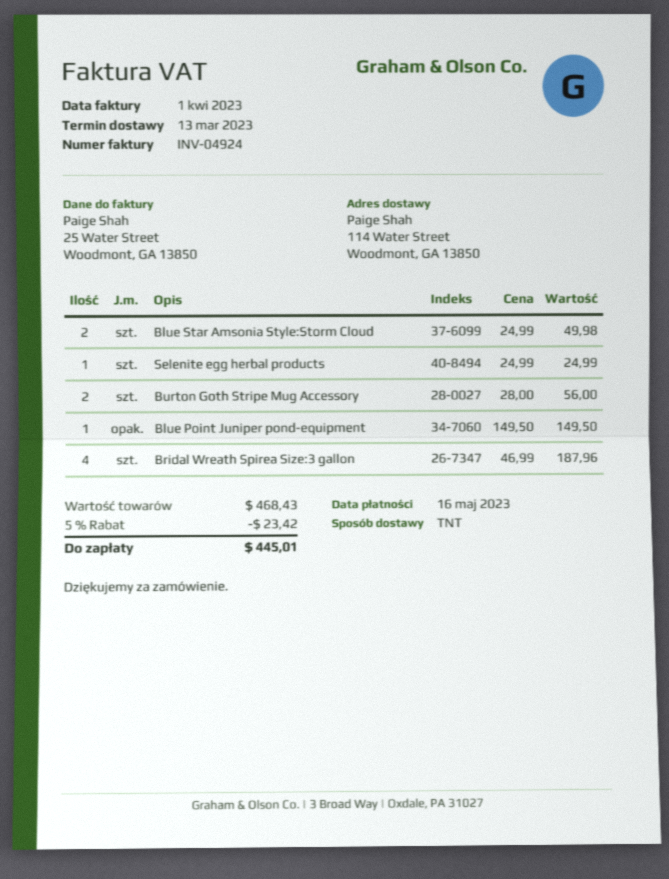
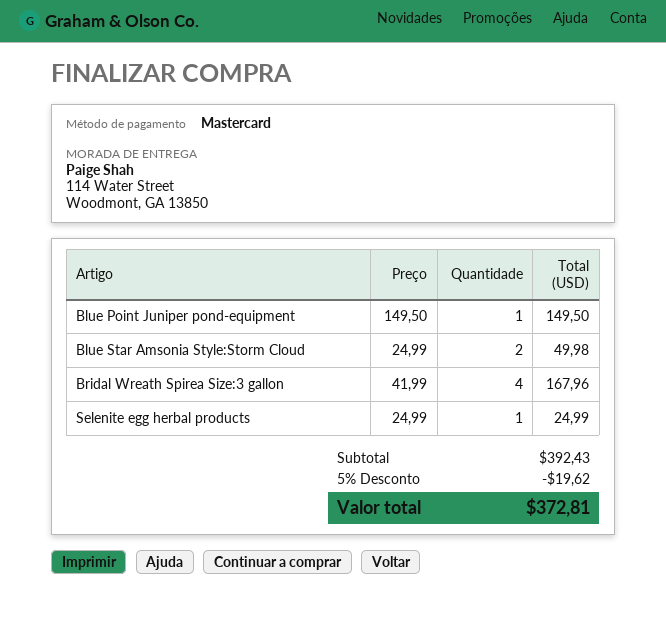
Burton Goth Stripe Mug Accessory: 2 x 28.00 = 56.00 -> none
Bridal Wreath Spirea Size:3 gallon: 4 x 46.99 = 187.96 -> 4 x 41.99 = 167.96
subtotal: 468.43 -> 392.43
discount: 5% = 23.42 -> 5% = 19.62
total: 445.01 -> 372.81

